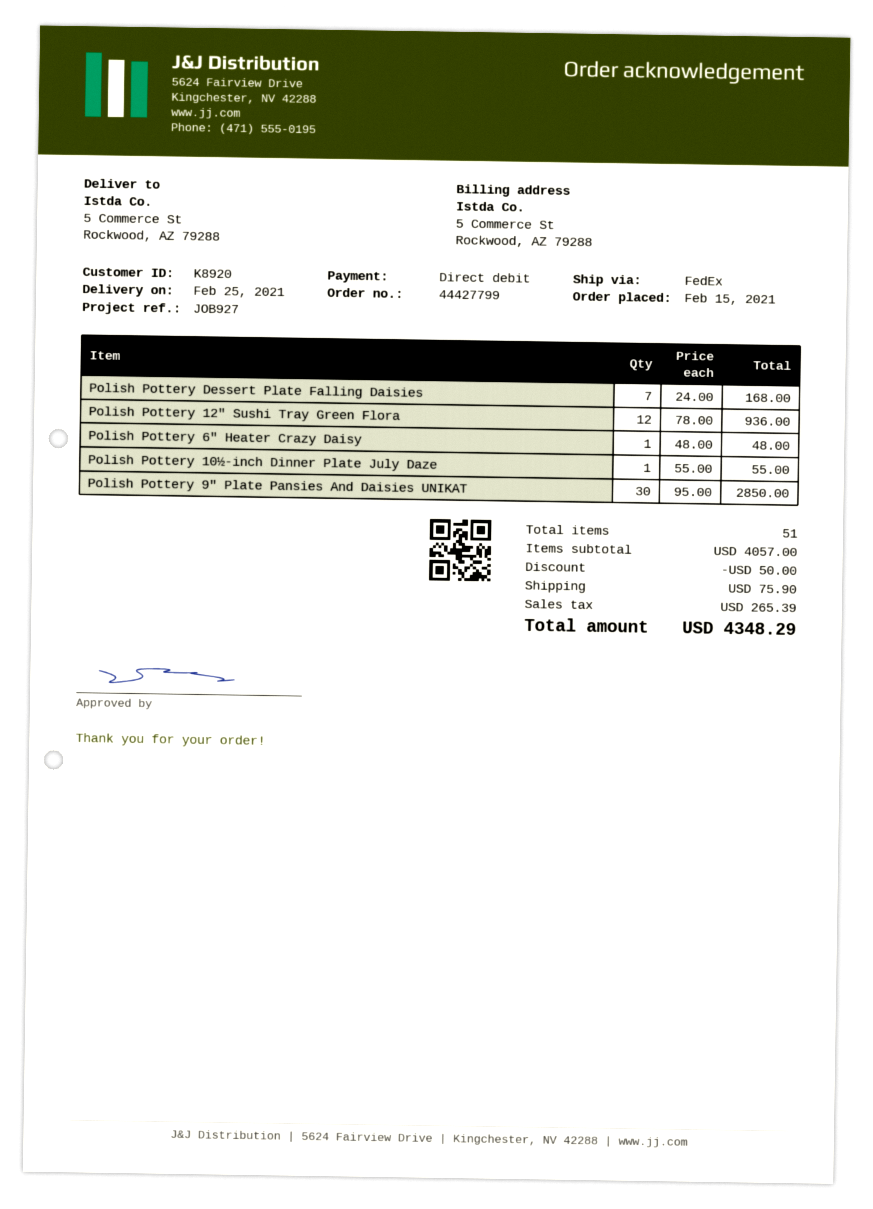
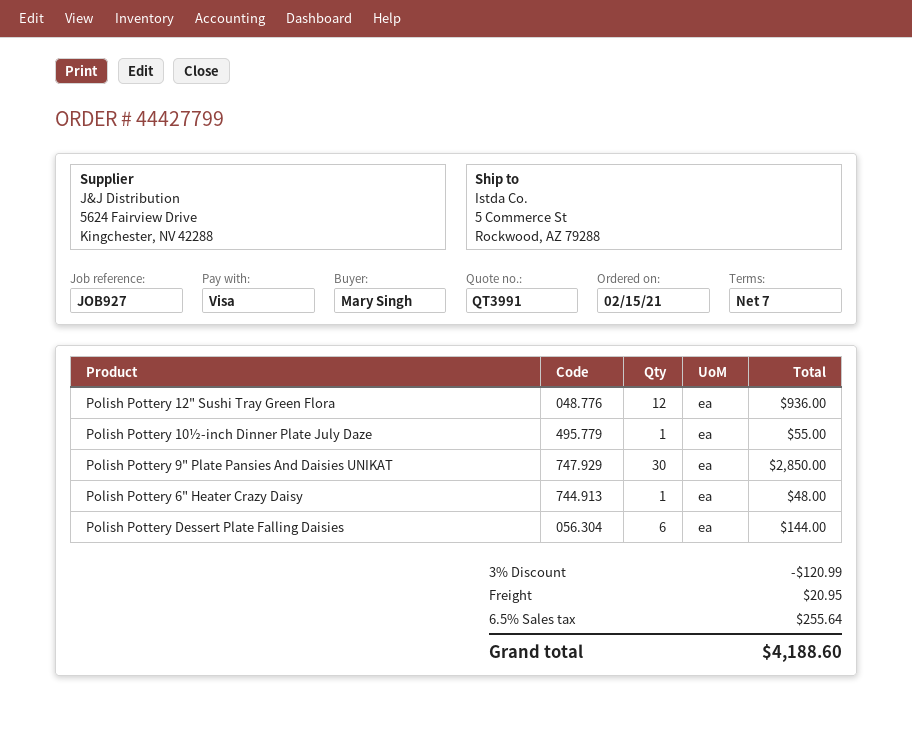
payment method: direct debit -> Visa
Polish Pottery Dessert Plate Falling Daisies: 7 for 168.00 -> 6 for 144.00
discount: 50.00 -> 120.99
shipping: 75.90 -> 20.95
tax: 265.39 -> 255.64
total: 4348.29 -> 4188.60

